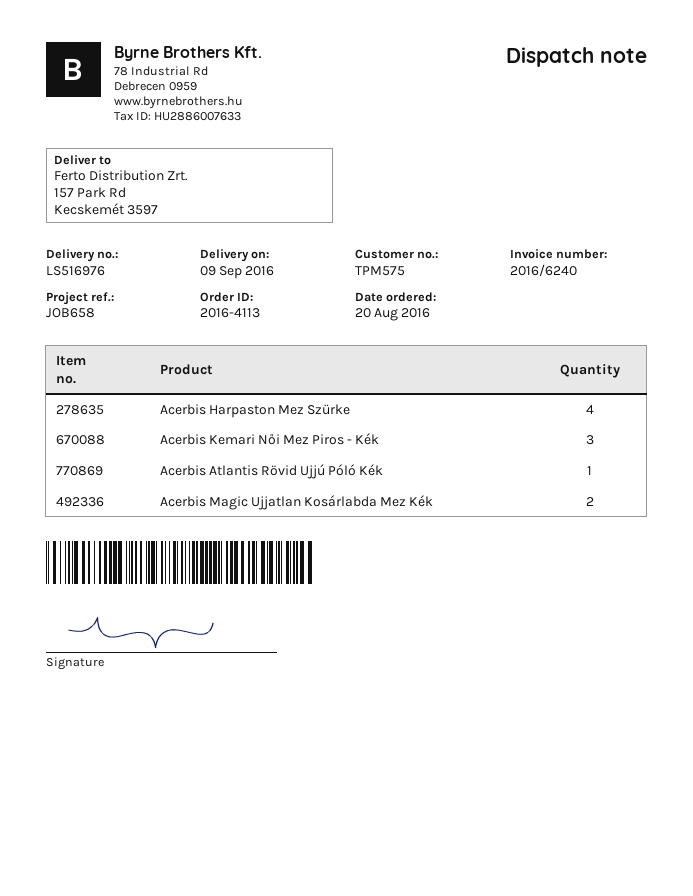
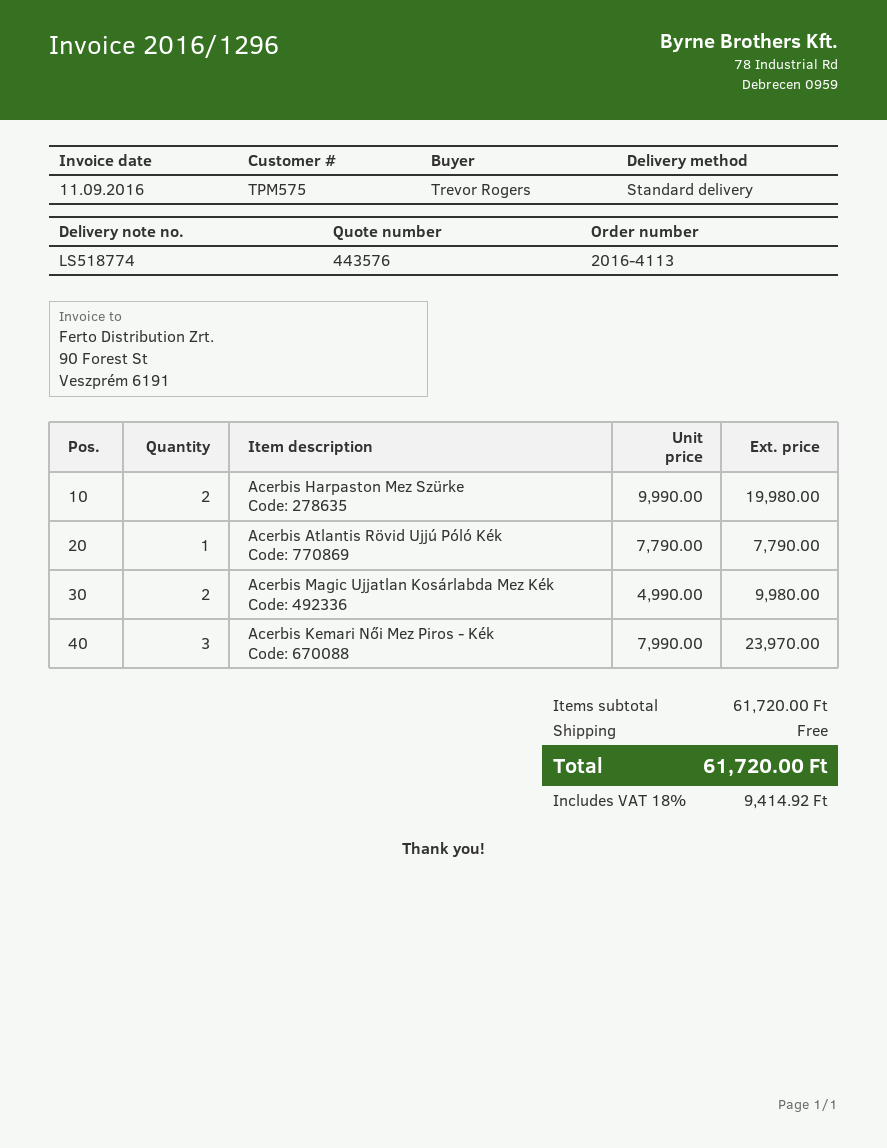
delivery note number: LS516976 -> LS518774
invoice number: 2016/6240 -> 2016/1296
Acerbis Harpaston Mez Szürke: 4 -> 2

